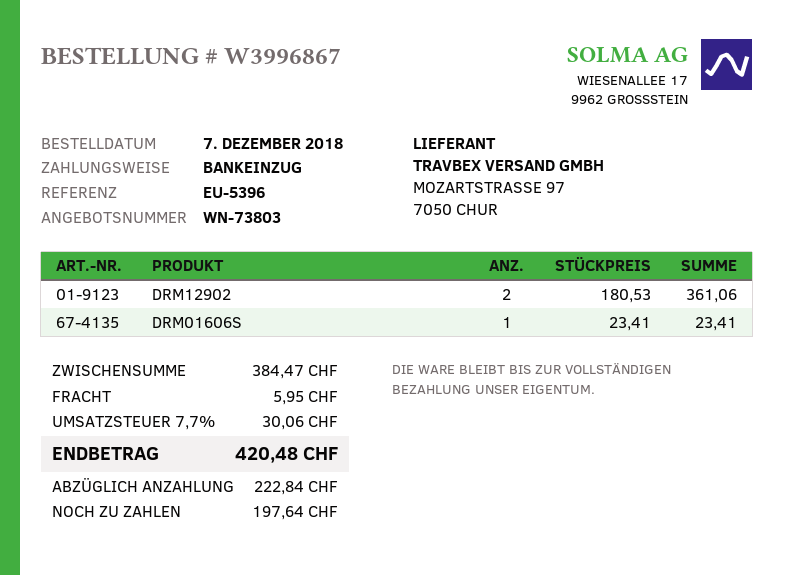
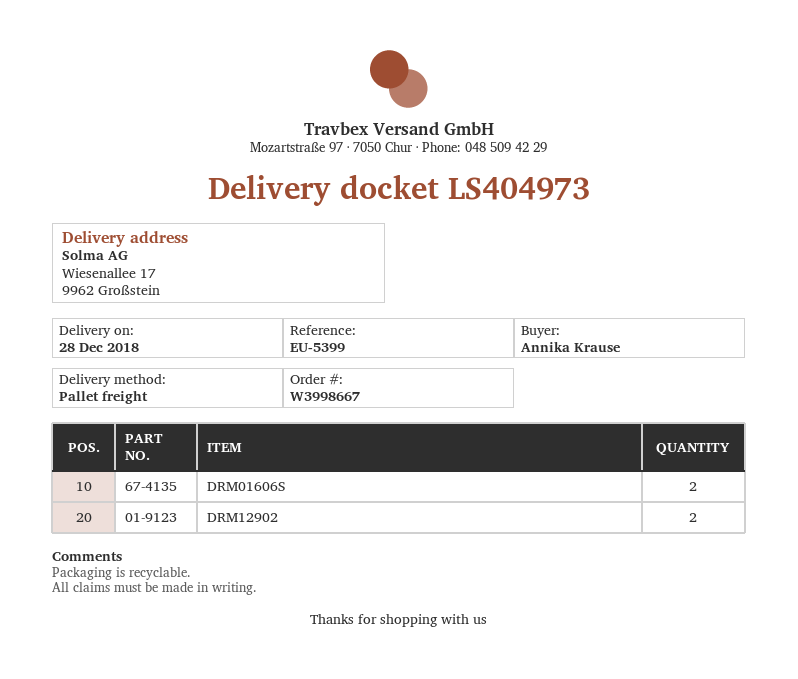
order number: W3996867 -> W3998667
reference: EU-5396 -> EU-5399
DRM01606S: 1 -> 2

